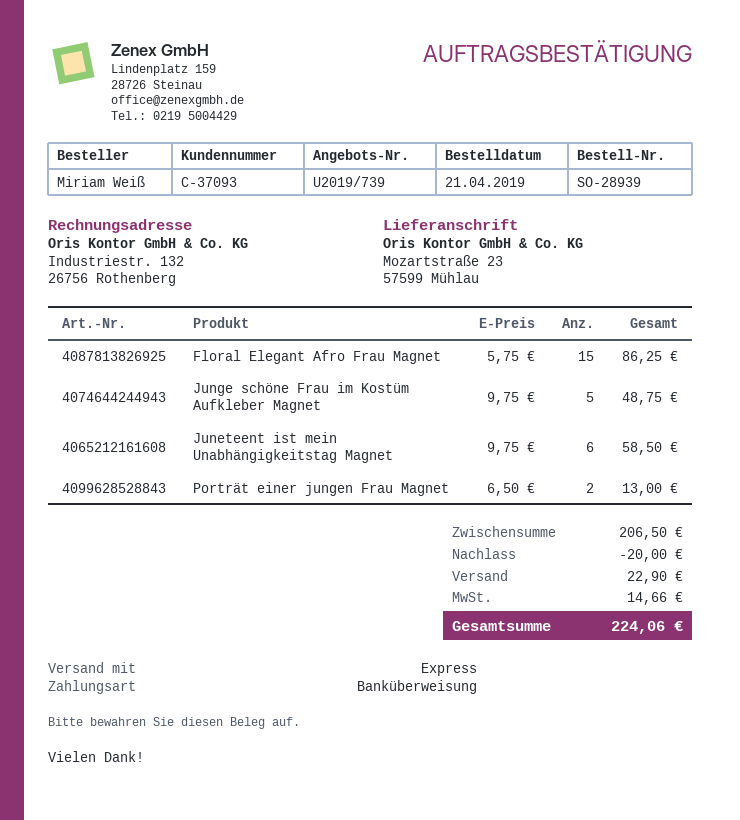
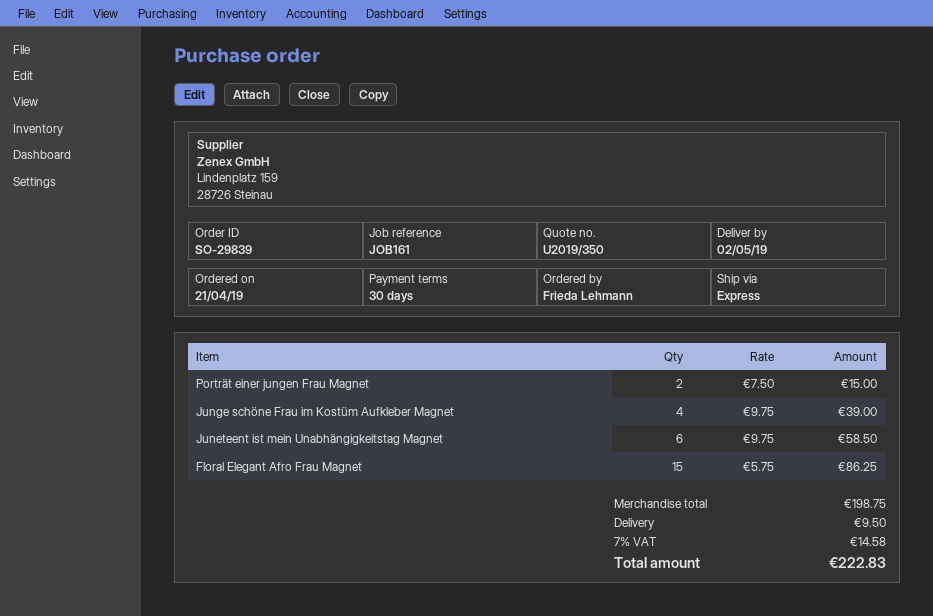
quote number: U2019/739 -> U2019/350
order number: SO-28939 -> SO-29839
ordered by: Miriam Weiß -> Frieda Lehmann
Junge schöne Frau im Kostüm Aufkleber Magnet: 5 x 9.75 = 48.75 -> 4 x 9.75 = 39.00
Porträt einer jungen Frau Magnet: 2 x 6.50 = 13.00 -> 2 x 7.50 = 15.00
subtotal: 206.50 -> 198.75
discount: 20.00 -> none
shipping: 22.90 -> 9.50
tax: 14.66 -> 14.58
total: 224.06 -> 222.83

